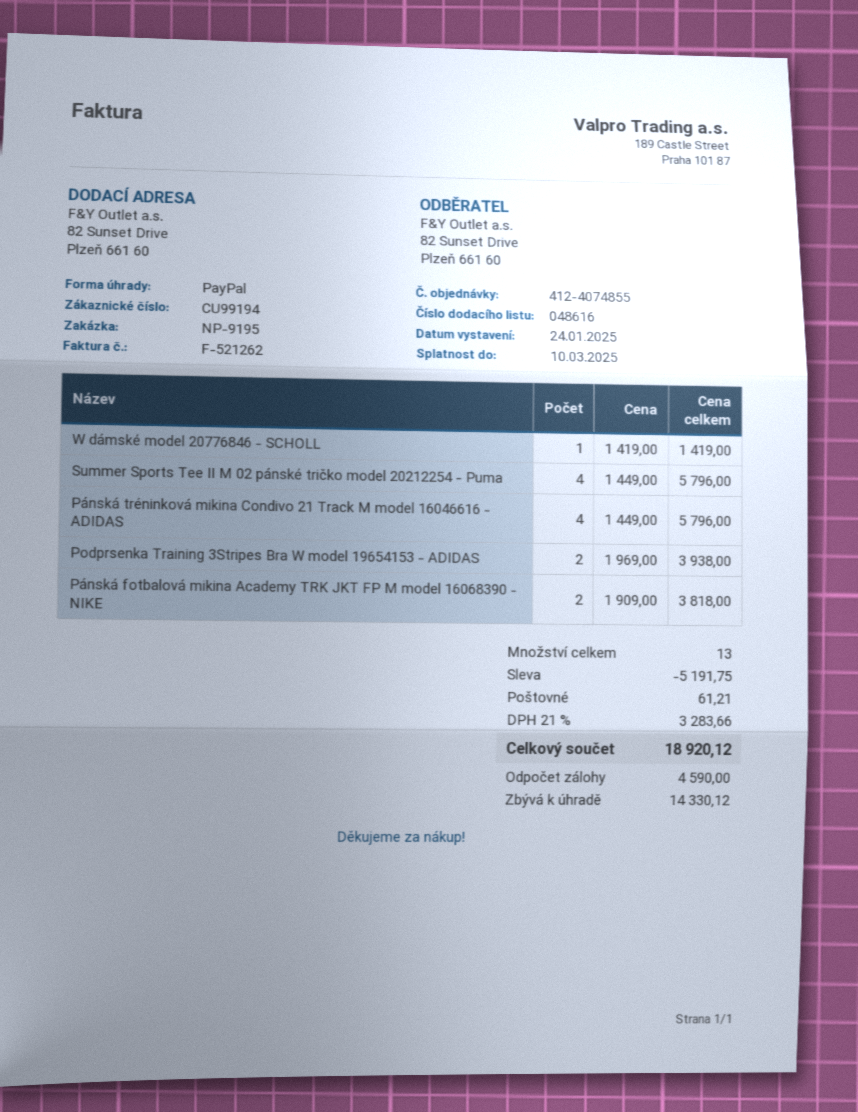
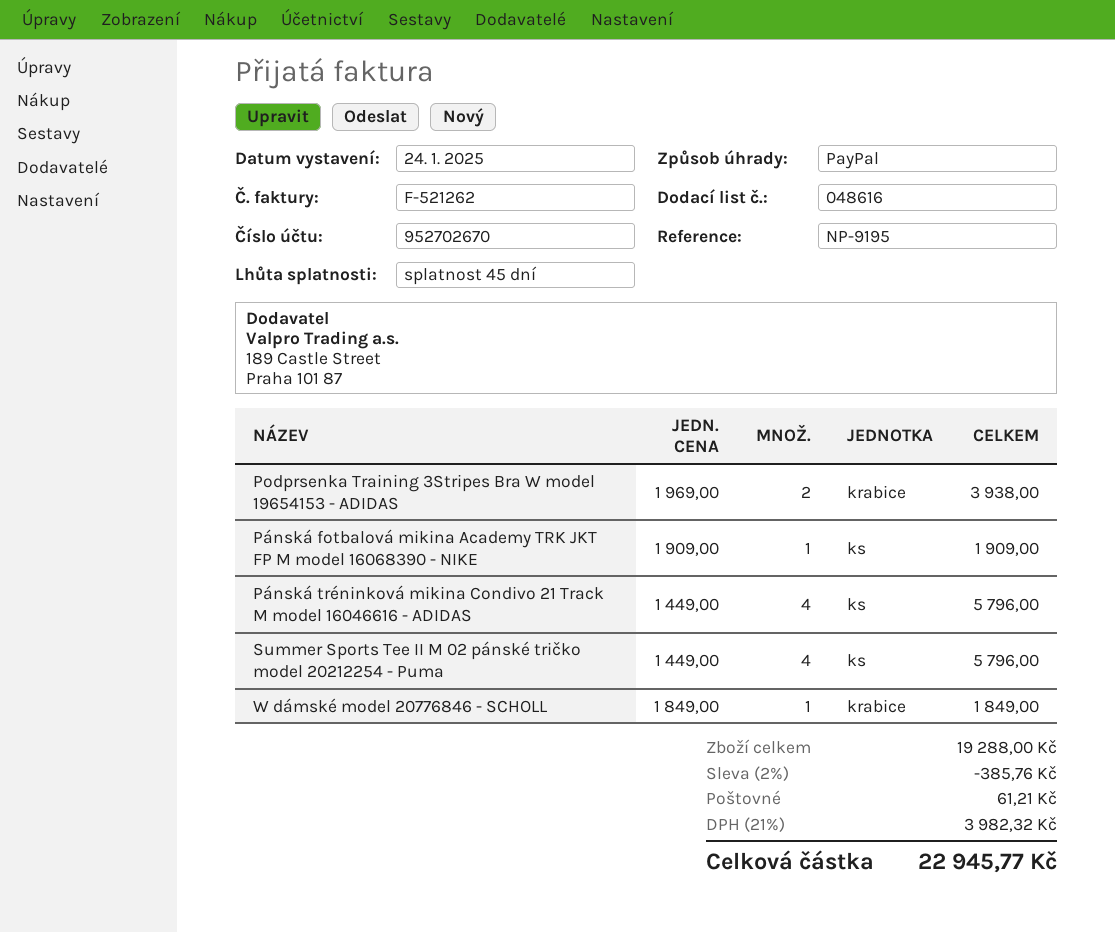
W dámské model 20776846 - SCHOLL: 1 x 1419.00 = 1419.00 -> 1 x 1849.00 = 1849.00
Pánská fotbalová mikina Academy TRK JKT FP M model 16068390 - NIKE: 2 x 1909.00 = 3818.00 -> 1 x 1909.00 = 1909.00
discount: 5191.75 -> 385.76
tax: 21% = 3283.66 -> 21% = 3982.32
total: 18920.12 -> 22945.77

